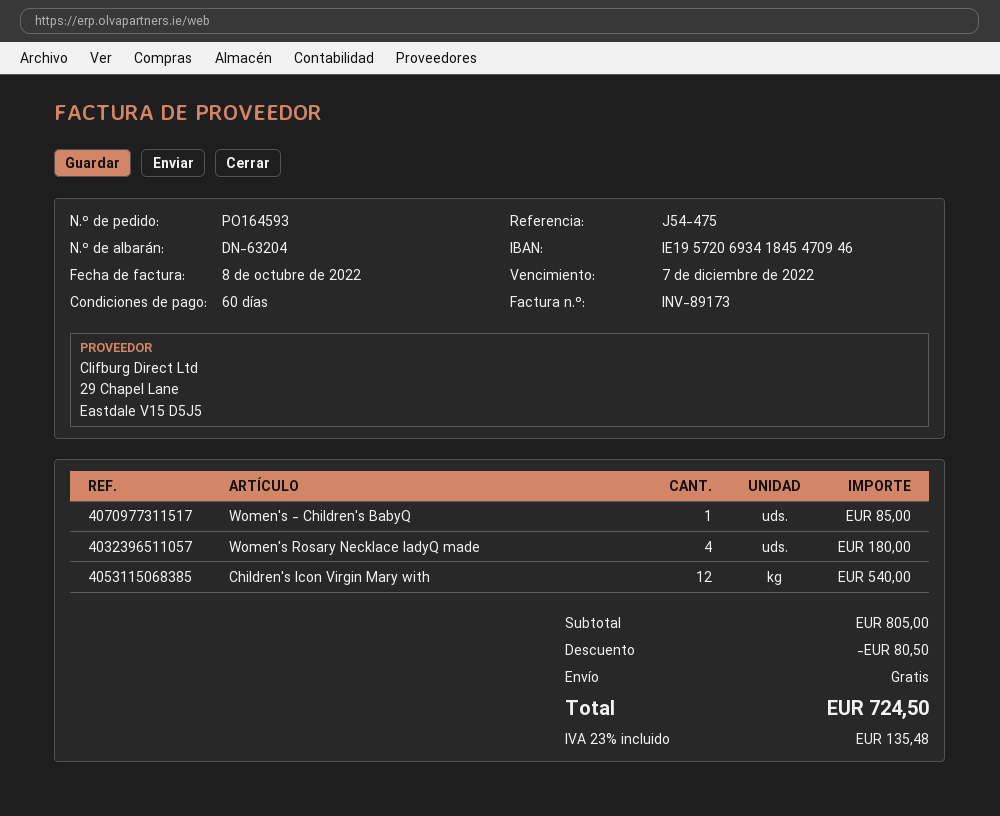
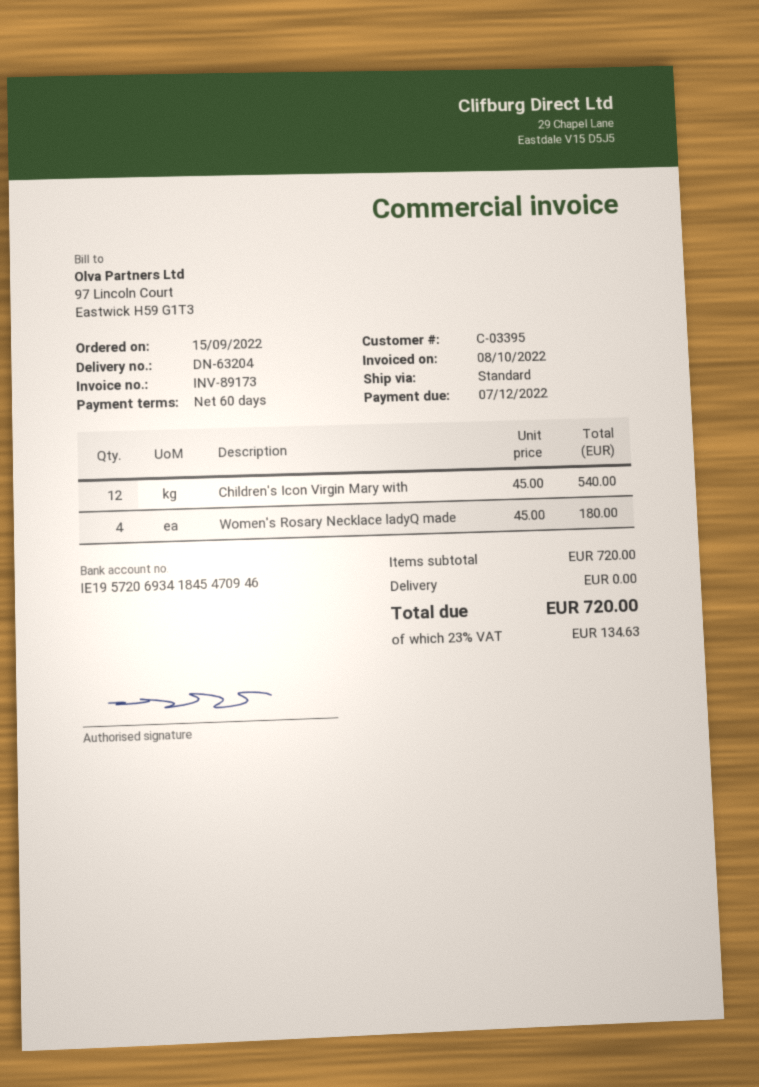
Women's - Children's BabyQ: 1 for 85.00 -> none
subtotal: 805.00 -> 720.00
discount: 80.50 -> none
tax: 23% = 135.48 -> 23% = 134.63
total: 724.50 -> 720.00

